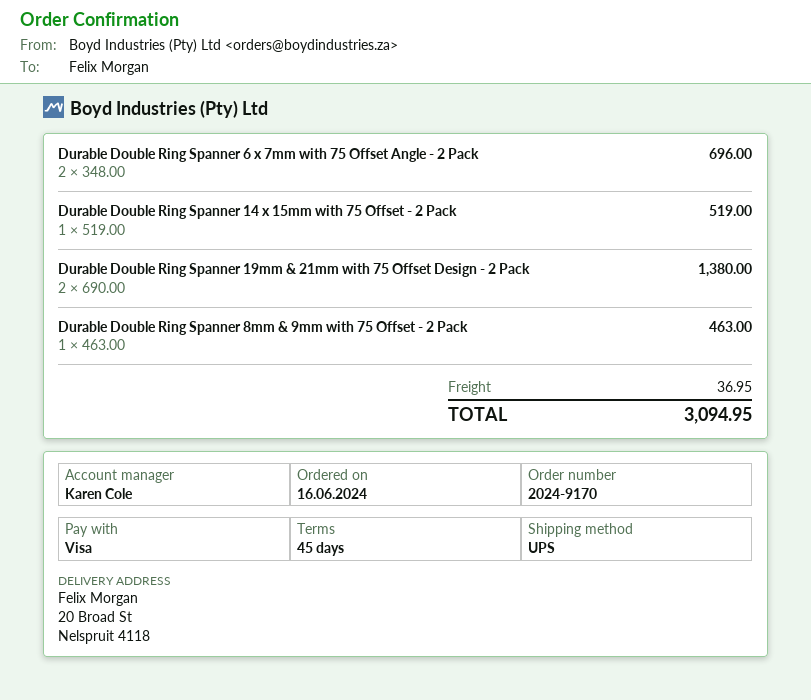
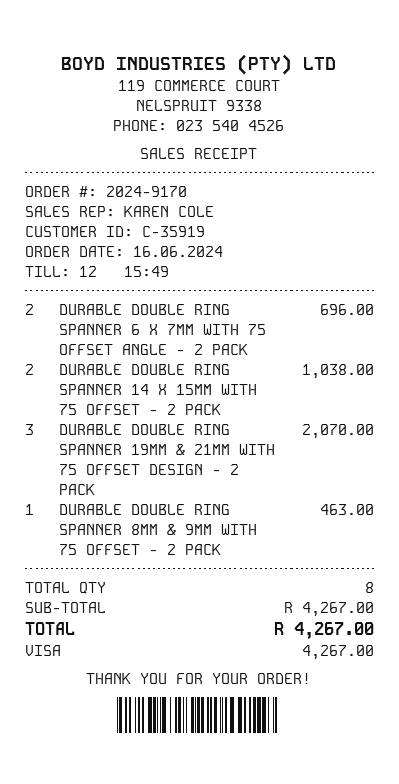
Durable Double Ring Spanner 14 x 15mm with 75 Offset - 2 Pack: 1 for 519.00 -> 2 for 1038.00
Durable Double Ring Spanner 19mm & 21mm with 75 Offset Design - 2 Pack: 2 for 1380.00 -> 3 for 2070.00
shipping: 36.95 -> none
total: 3094.95 -> 4267.00

